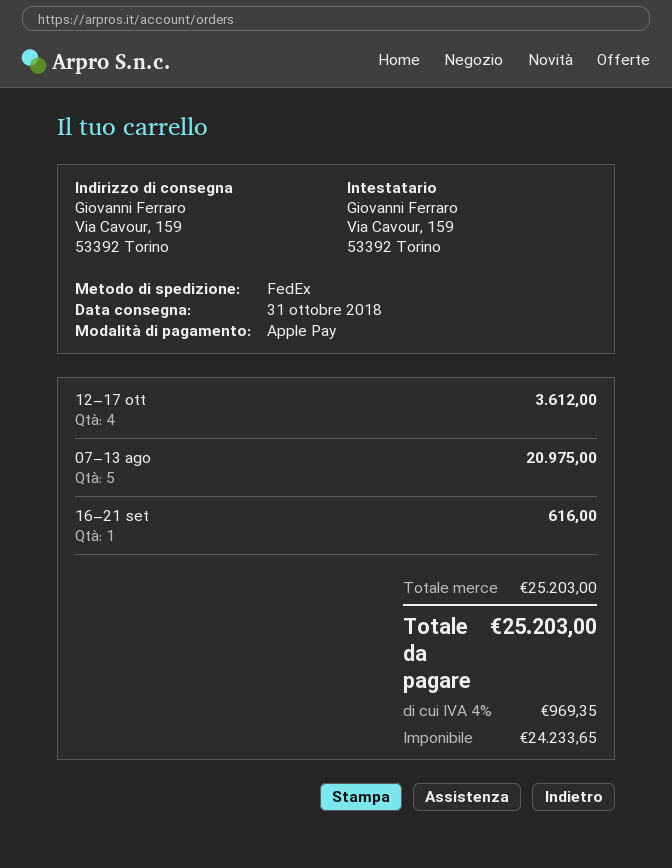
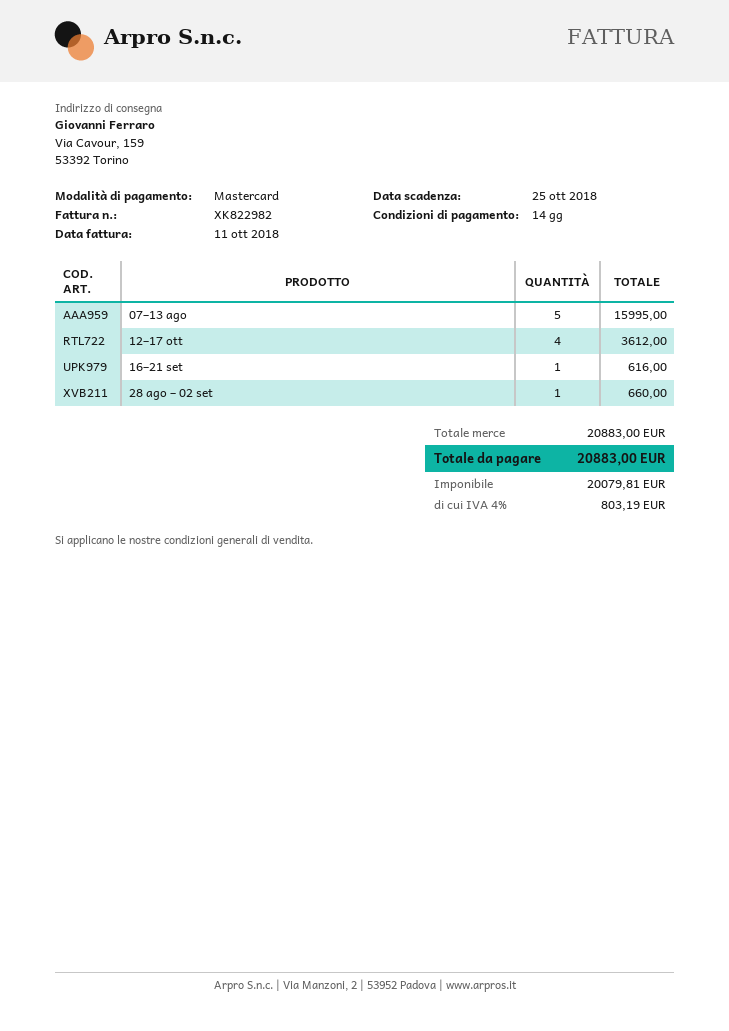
payment method: Apple Pay -> Mastercard
07–13 ago: 5 for 20975.00 -> 5 for 15995.00
28 ago – 02 set: none -> 1 for 660.00
subtotal: 25203.00 -> 20883.00
net: 24233.65 -> 20079.81
tax: 4% = 969.35 -> 4% = 803.19
total: 25203.00 -> 20883.00

